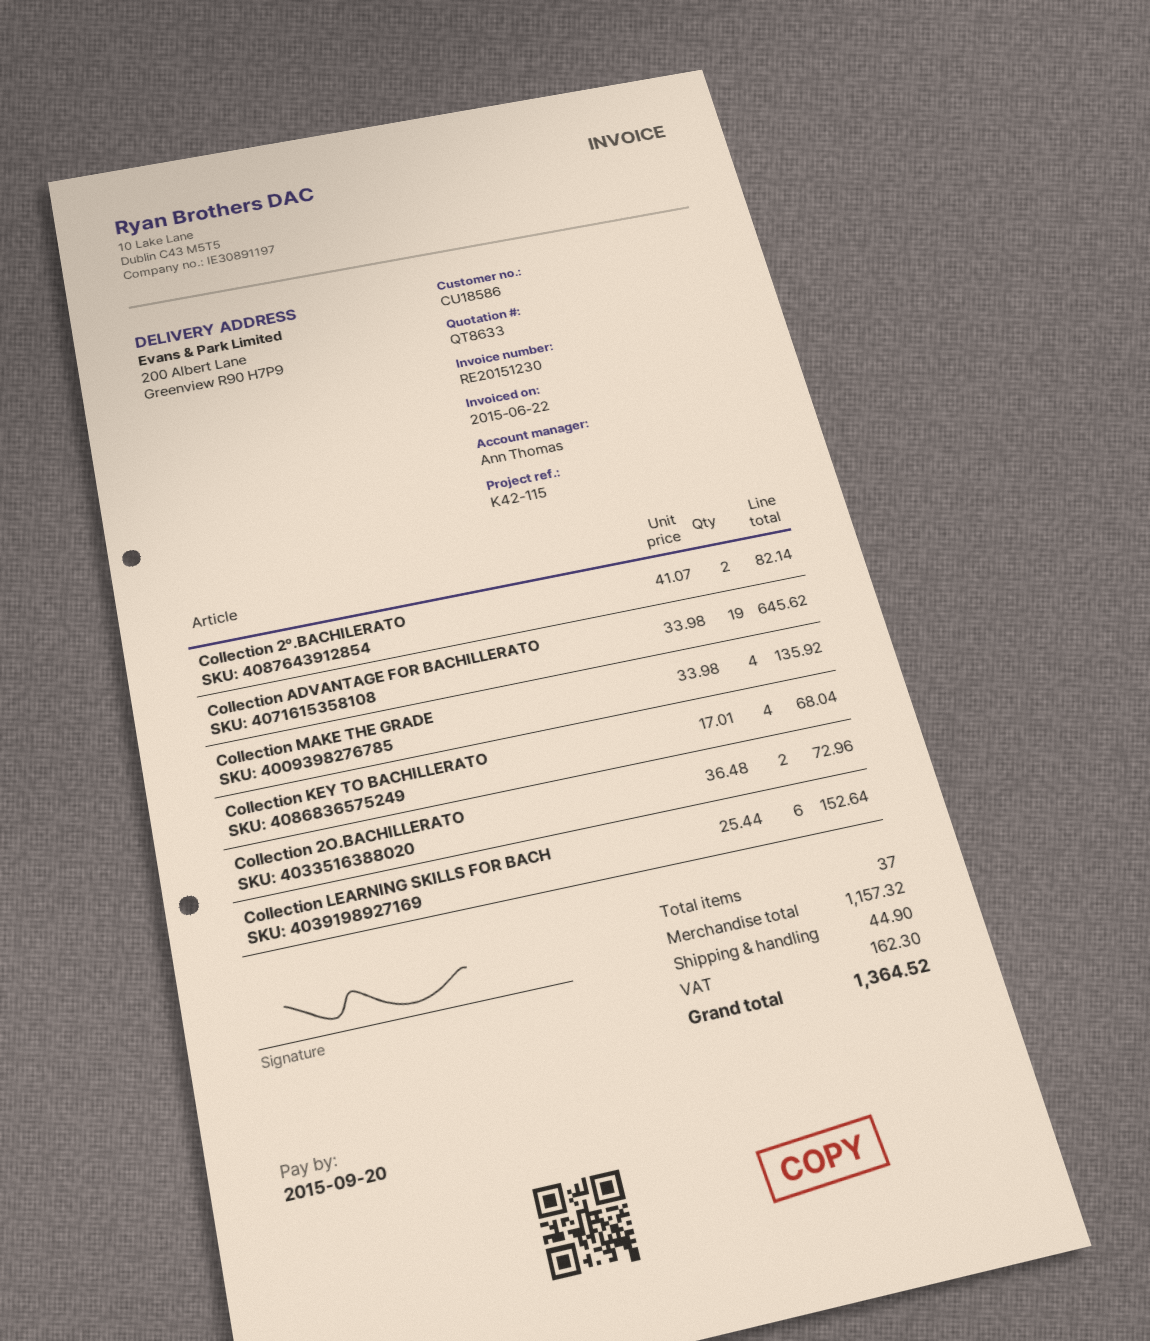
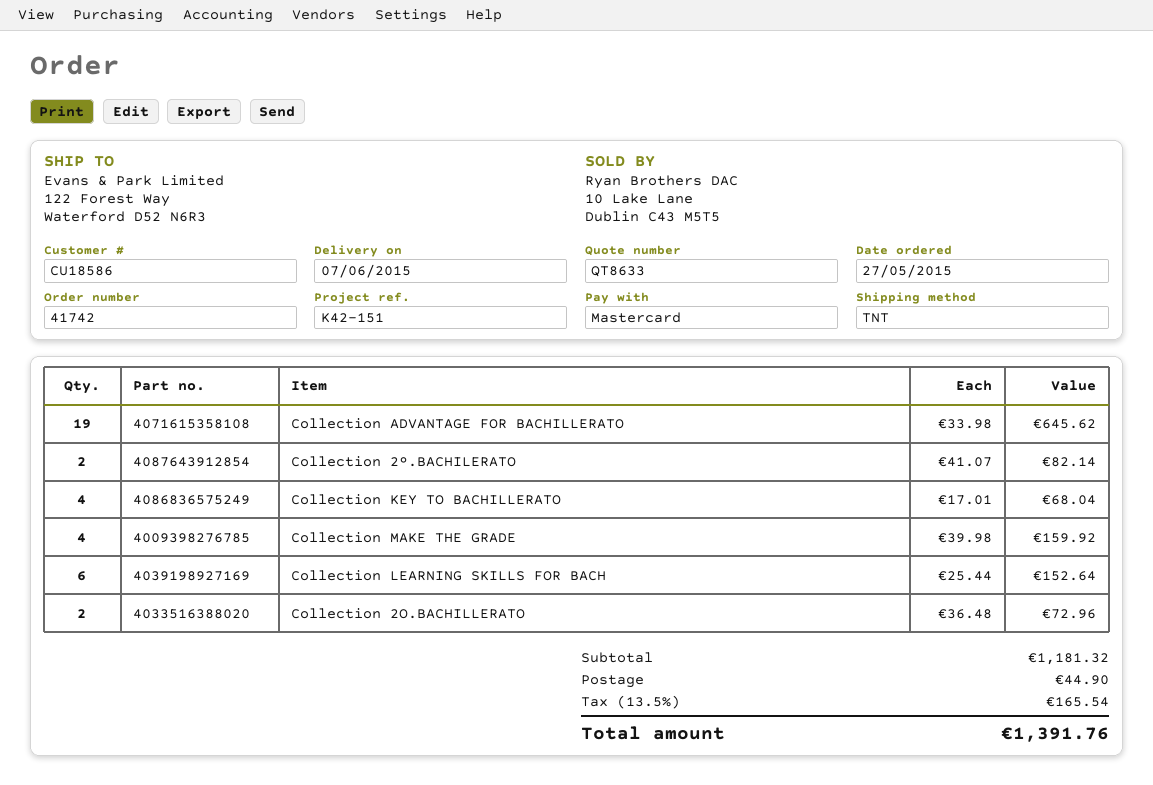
reference: K42-115 -> K42-151
ship to: 200 Albert Lane, Greenview R90 H7P9 -> 122 Forest Way, Waterford D52 N6R3
Collection MAKE THE GRADE: 4 x 33.98 = 135.92 -> 4 x 39.98 = 159.92
subtotal: 1157.32 -> 1181.32
tax: 162.30 -> 165.54
total: 1364.52 -> 1391.76

